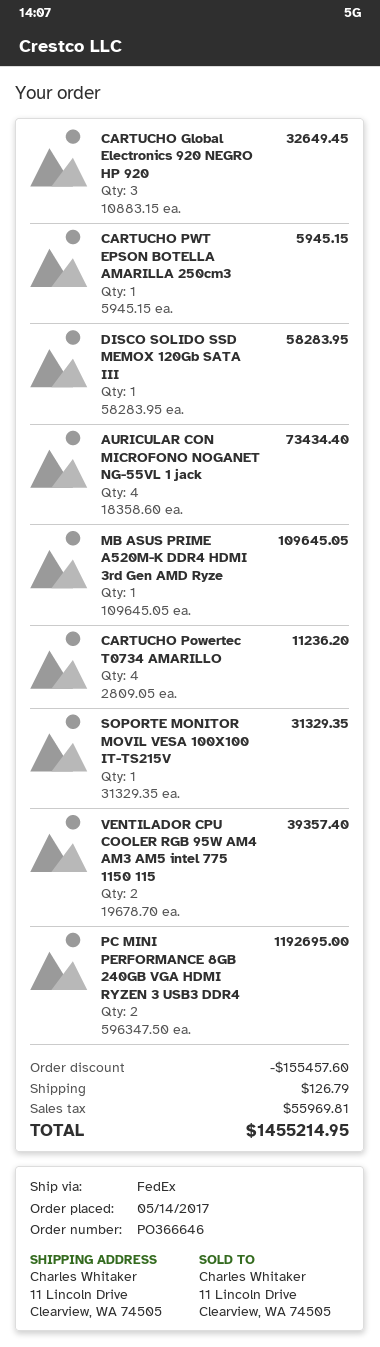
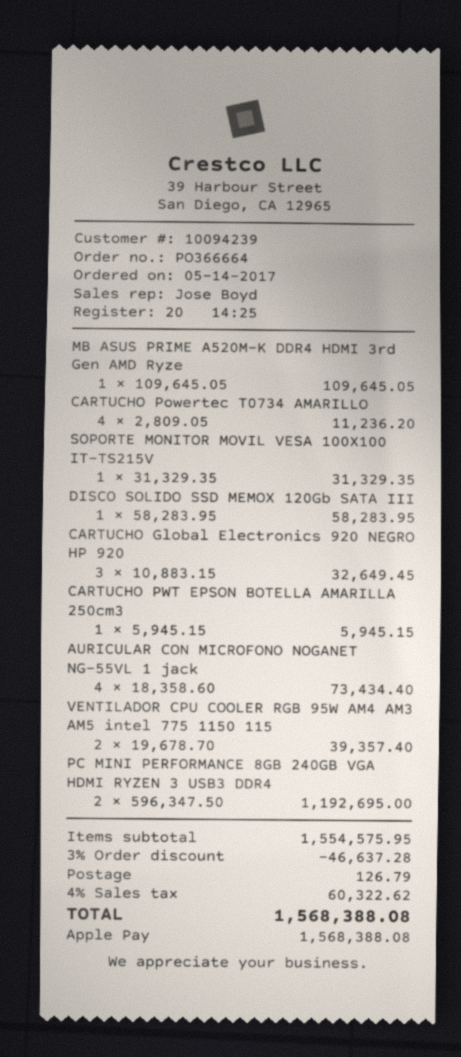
order number: PO366646 -> PO366664
discount: 155457.60 -> 46637.28
tax: 55969.81 -> 60322.62
total: 1455214.95 -> 1568388.08

